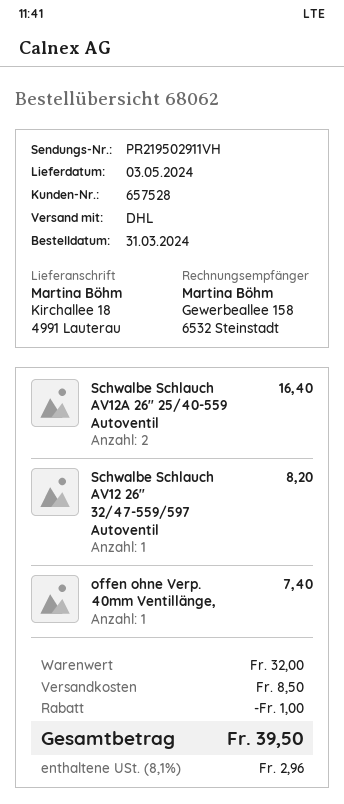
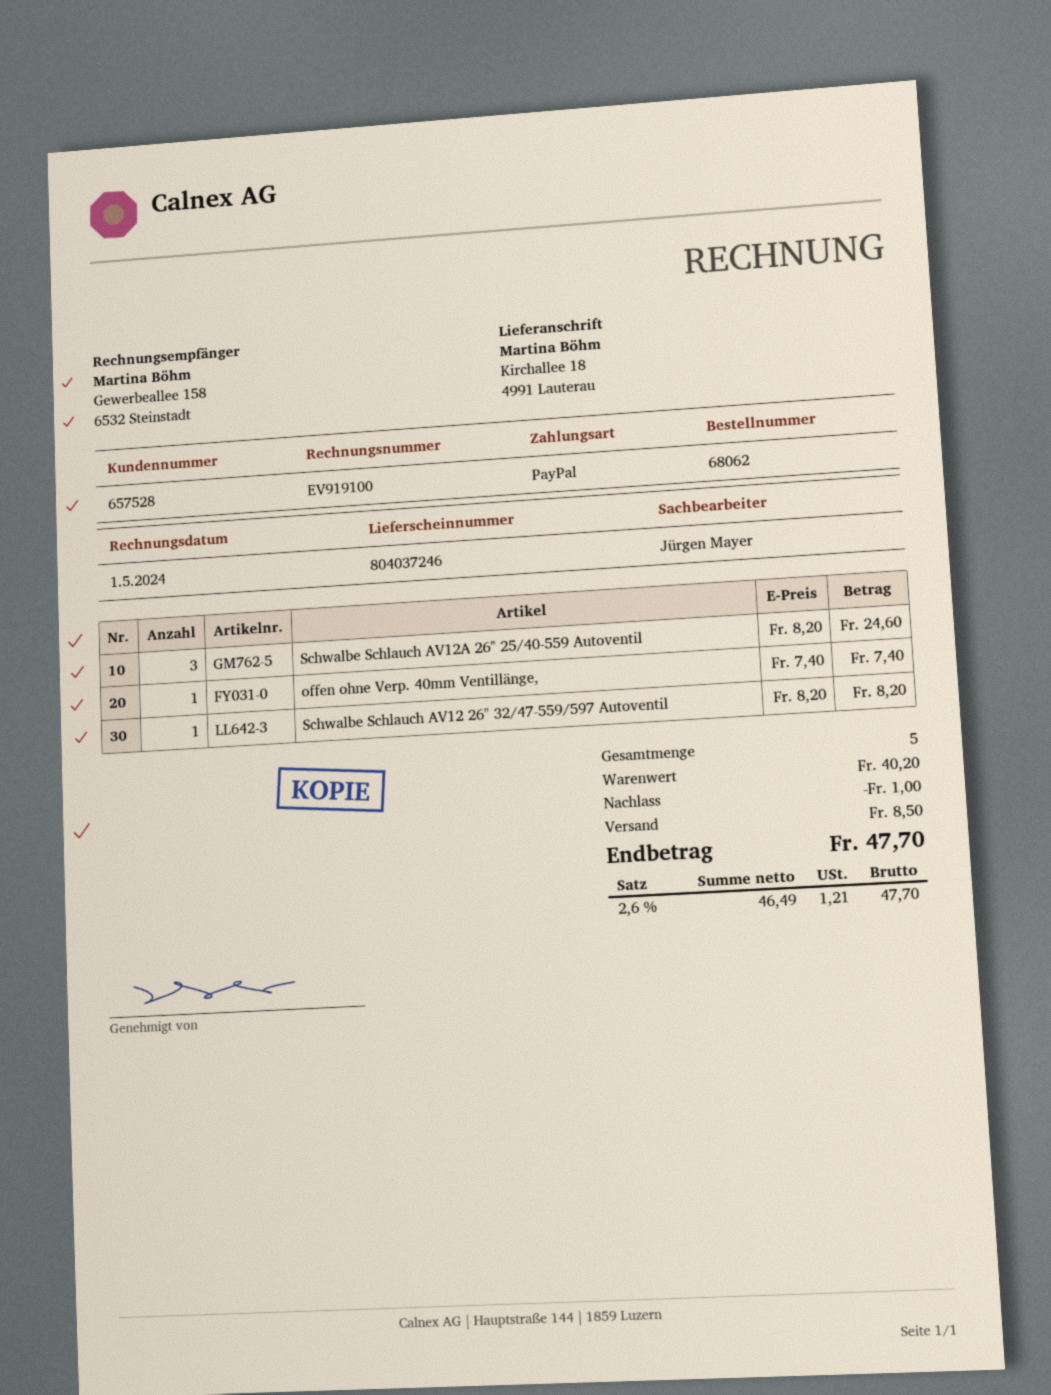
Schwalbe Schlauch AV12A 26" 25/40-559 Autoventil: 2 for 16.40 -> 3 for 24.60
subtotal: 32.00 -> 40.20
tax: 8.1% = 2.96 -> 2.6% = 1.21
total: 39.50 -> 47.70

